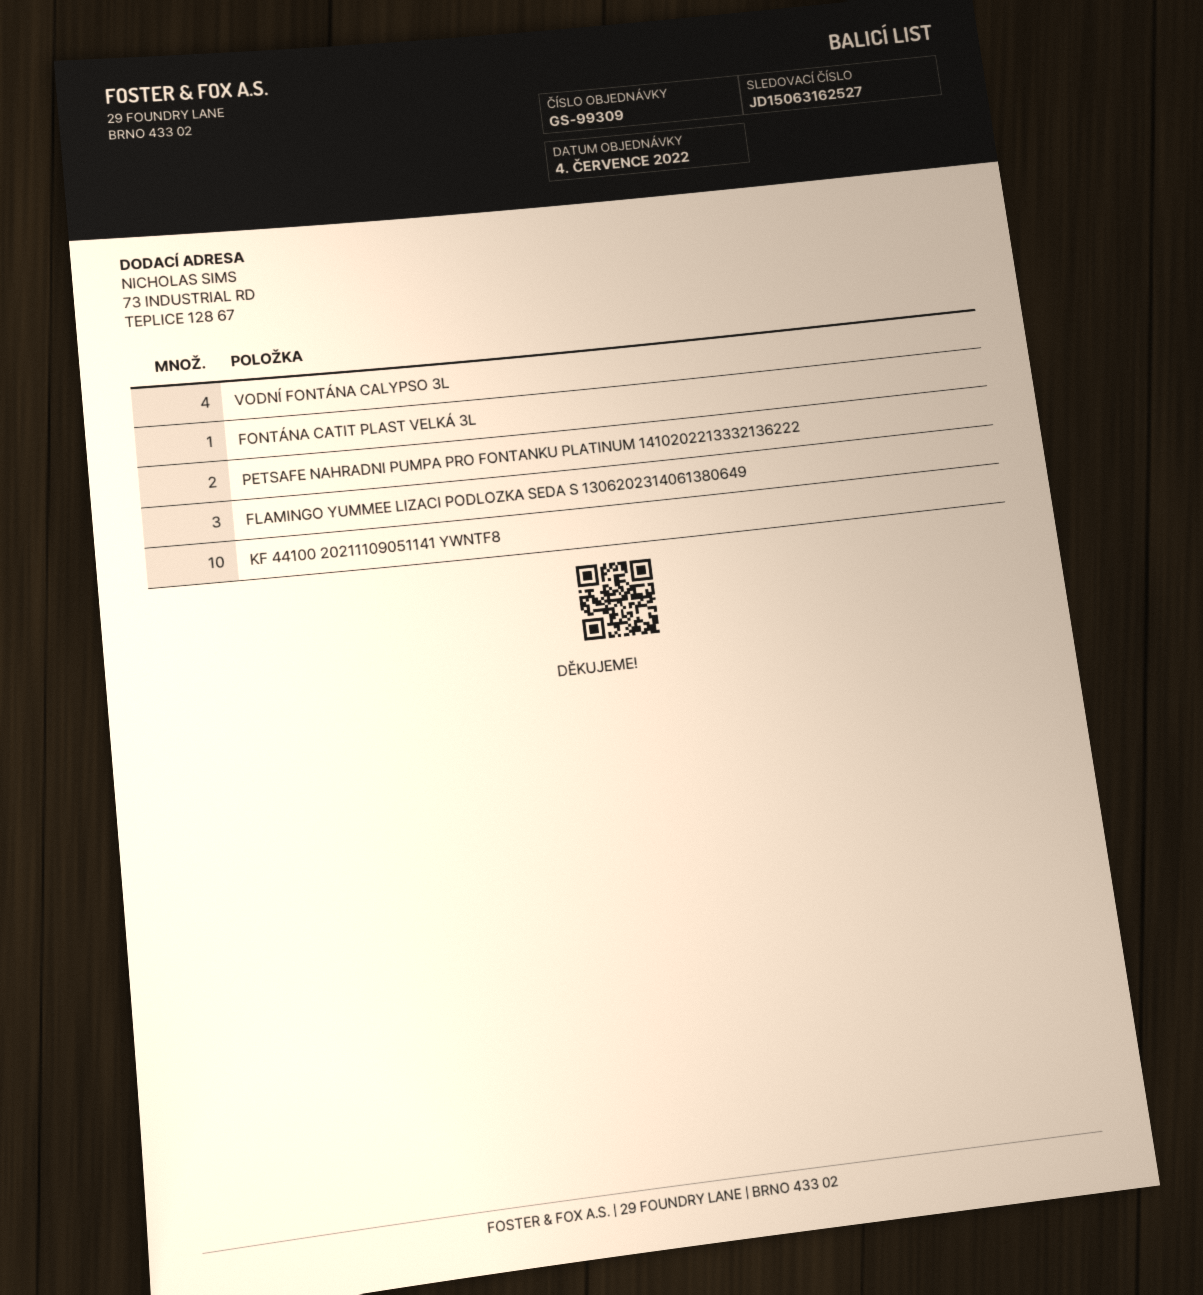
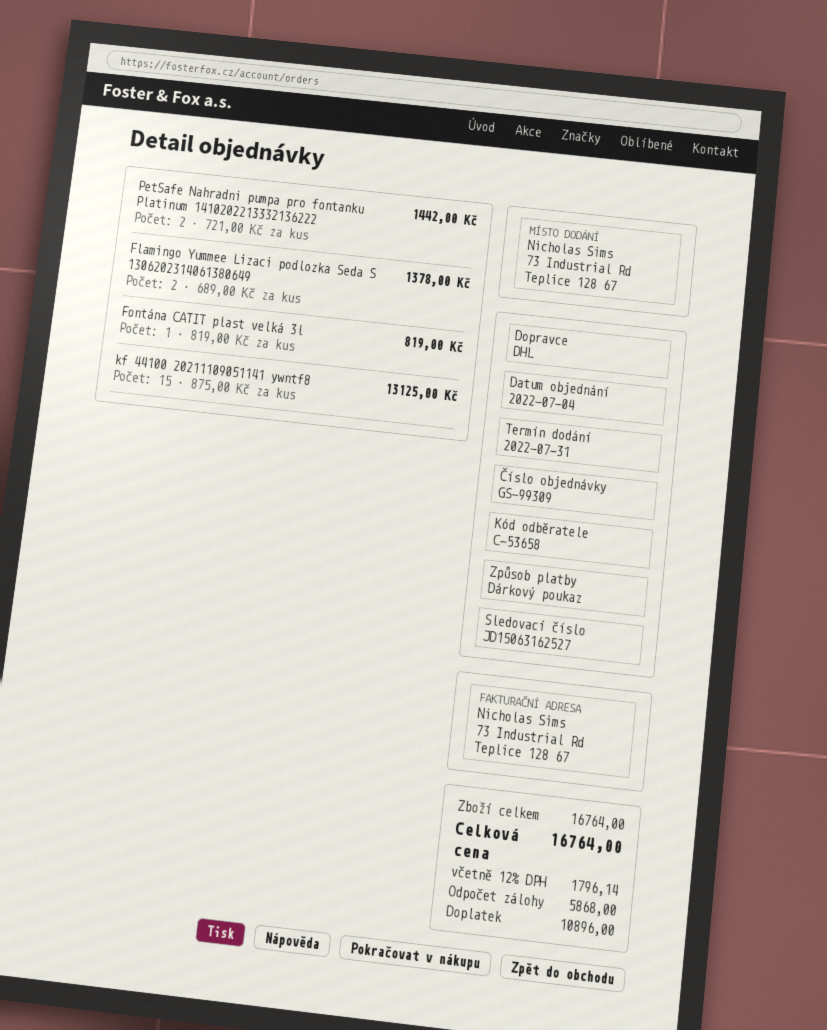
VODNÍ FONTÁNA CALYPSO 3L: 4 -> none
FLAMINGO YUMMEE LIZACI PODLOZKA SEDA S 1306202314061380649: 3 -> 2
KF 44100 20211109051141 YWNTF8: 10 -> 15

